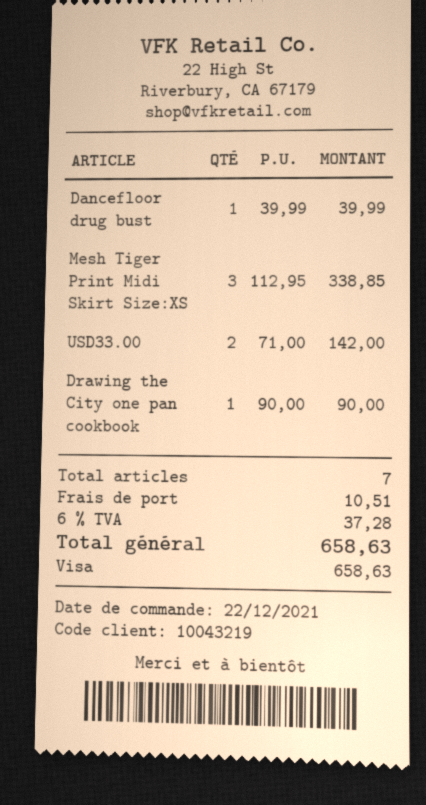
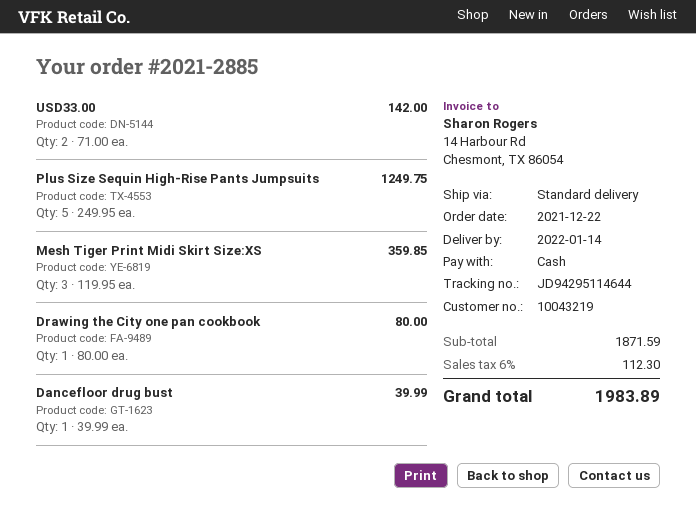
payment method: Visa -> cash
Mesh Tiger Print Midi Skirt Size:XS: 3 x 112.95 = 338.85 -> 3 x 119.95 = 359.85
Drawing the City one pan cookbook: 1 x 90.00 = 90.00 -> 1 x 80.00 = 80.00
Plus Size Sequin High-Rise Pants Jumpsuits: none -> 5 x 249.95 = 1249.75
shipping: 10.51 -> none
tax: 6% = 37.28 -> 6% = 112.30
total: 658.63 -> 1983.89

